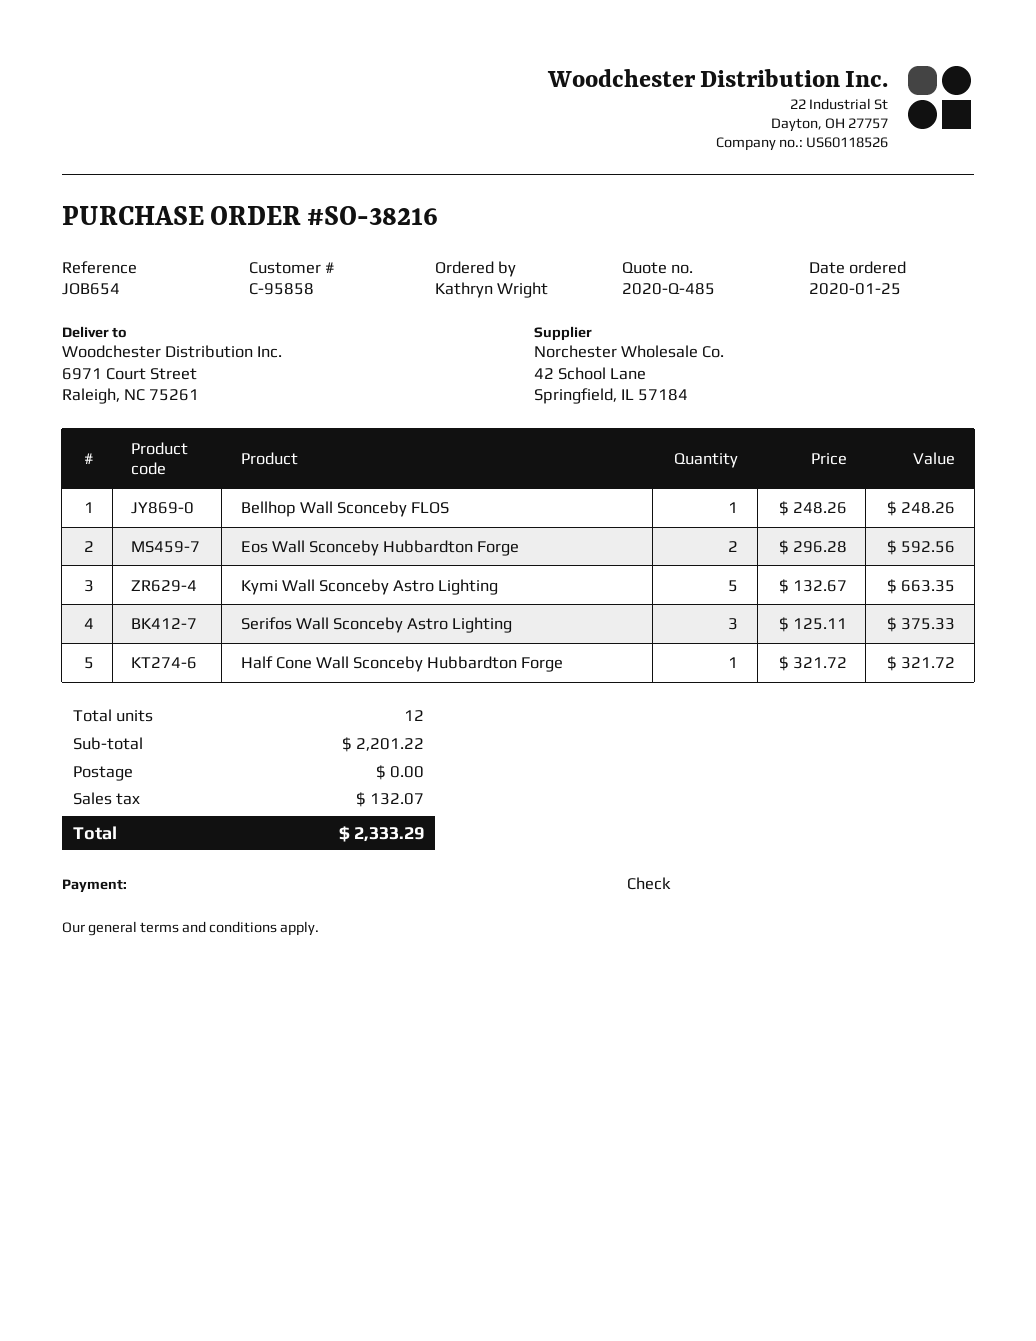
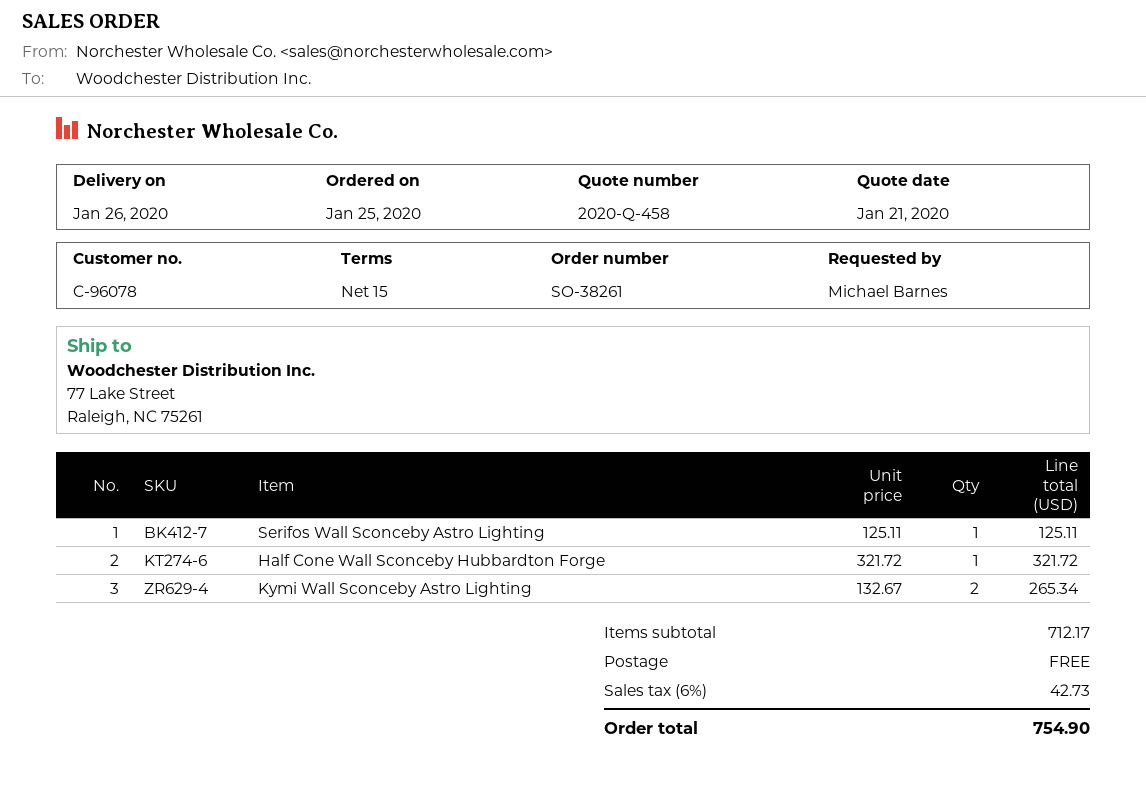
quote number: 2020-Q-485 -> 2020-Q-458
order number: SO-38216 -> SO-38261
customer number: C-95858 -> C-96078
ordered by: Kathryn Wright -> Michael Barnes
ship to: 6971 Court Street, Raleigh, NC 75261 -> 77 Lake Street, Raleigh, NC 75261
Bellhop Wall Sconceby FLOS: 1 x 248.26 = 248.26 -> none
Eos Wall Sconceby Hubbardton Forge: 2 x 296.28 = 592.56 -> none
Kymi Wall Sconceby Astro Lighting: 5 x 132.67 = 663.35 -> 2 x 132.67 = 265.34
Serifos Wall Sconceby Astro Lighting: 3 x 125.11 = 375.33 -> 1 x 125.11 = 125.11
subtotal: 2201.22 -> 712.17
tax: 132.07 -> 42.73
total: 2333.29 -> 754.90

